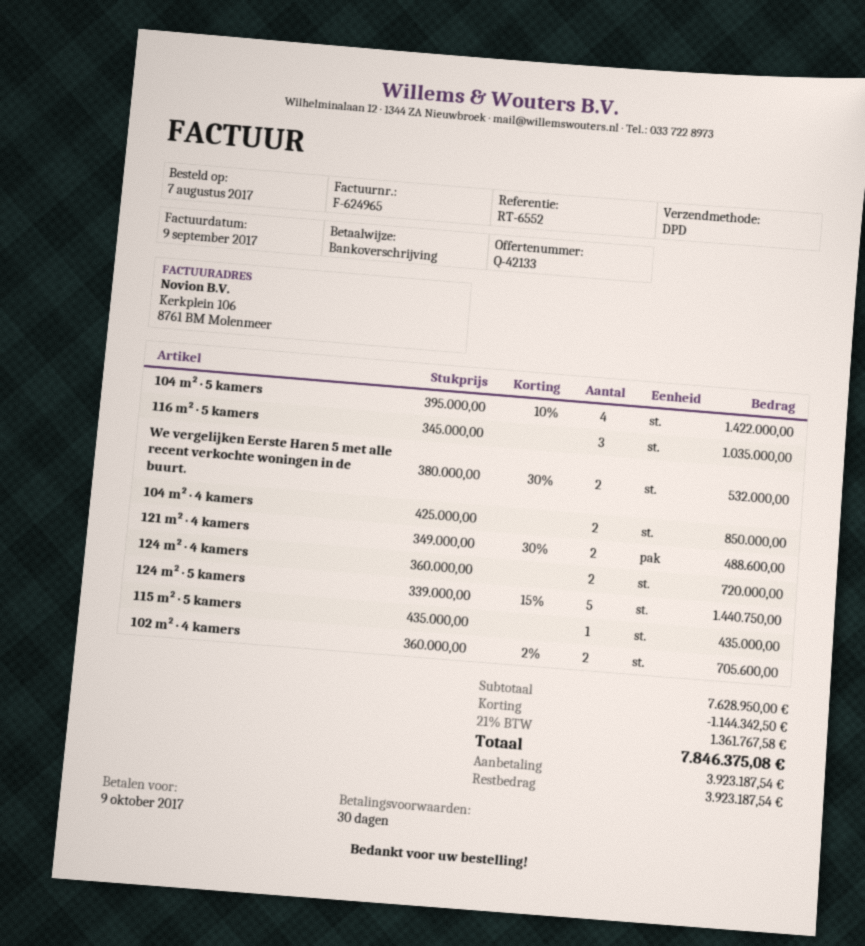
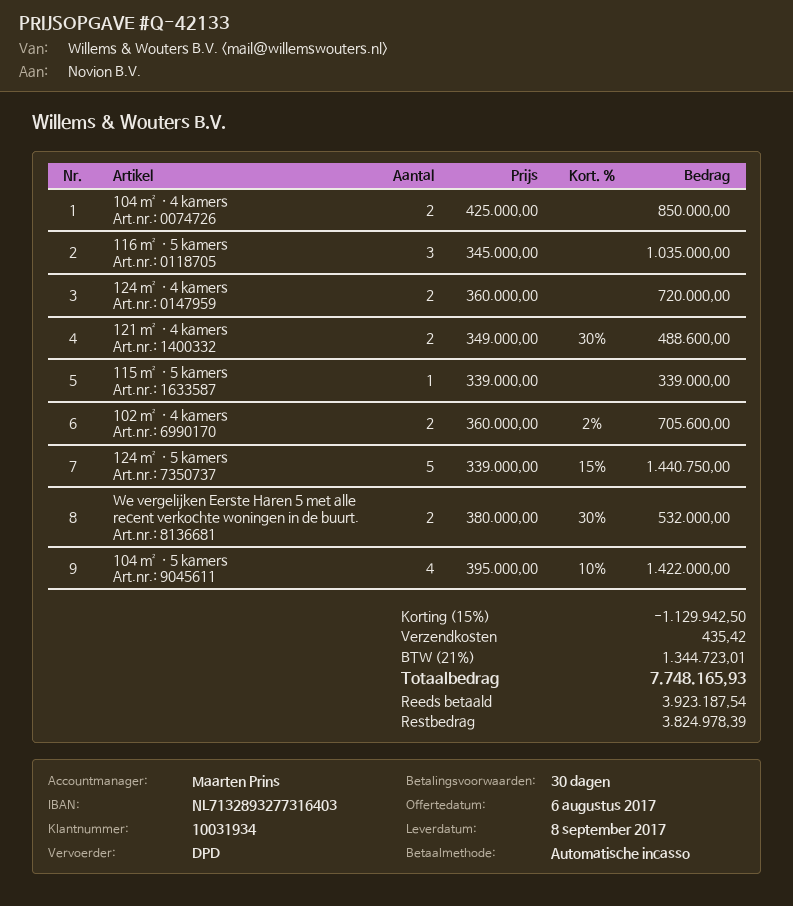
payment method: bank transfer -> direct debit
115 m² · 5 kamers: 1 x 435000.00 = 435000.00 -> 1 x 339000.00 = 339000.00
discount: 1144342.50 -> 1129942.50
shipping: none -> 435.42
tax: 21% = 1361767.58 -> 21% = 1344723.01
total: 7846375.08 -> 7748165.93
balance: 3923187.54 -> 3824978.39

